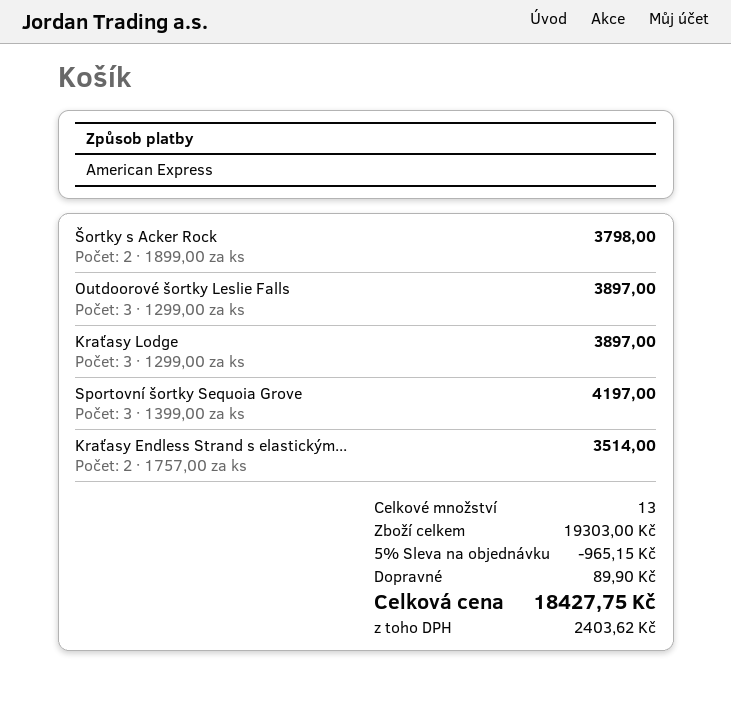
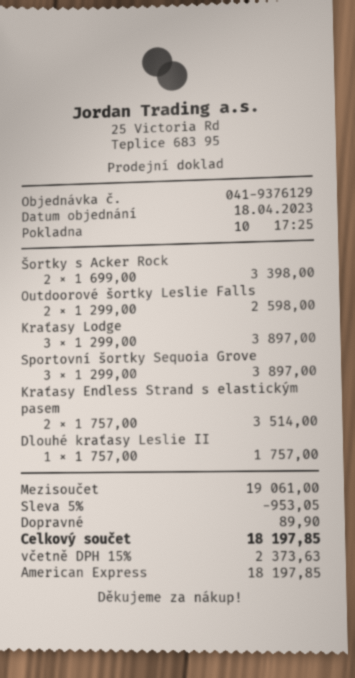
Šortky s Acker Rock: 2 x 1899.00 = 3798.00 -> 2 x 1699.00 = 3398.00
Outdoorové šortky Leslie Falls: 3 x 1299.00 = 3897.00 -> 2 x 1299.00 = 2598.00
Sportovní šortky Sequoia Grove: 3 x 1399.00 = 4197.00 -> 3 x 1299.00 = 3897.00
Dlouhé kraťasy Leslie II: none -> 1 x 1757.00 = 1757.00
subtotal: 19303.00 -> 19061.00
discount: 5% = 965.15 -> 5% = 953.05
tax: 2403.62 -> 2373.63
total: 18427.75 -> 18197.85

